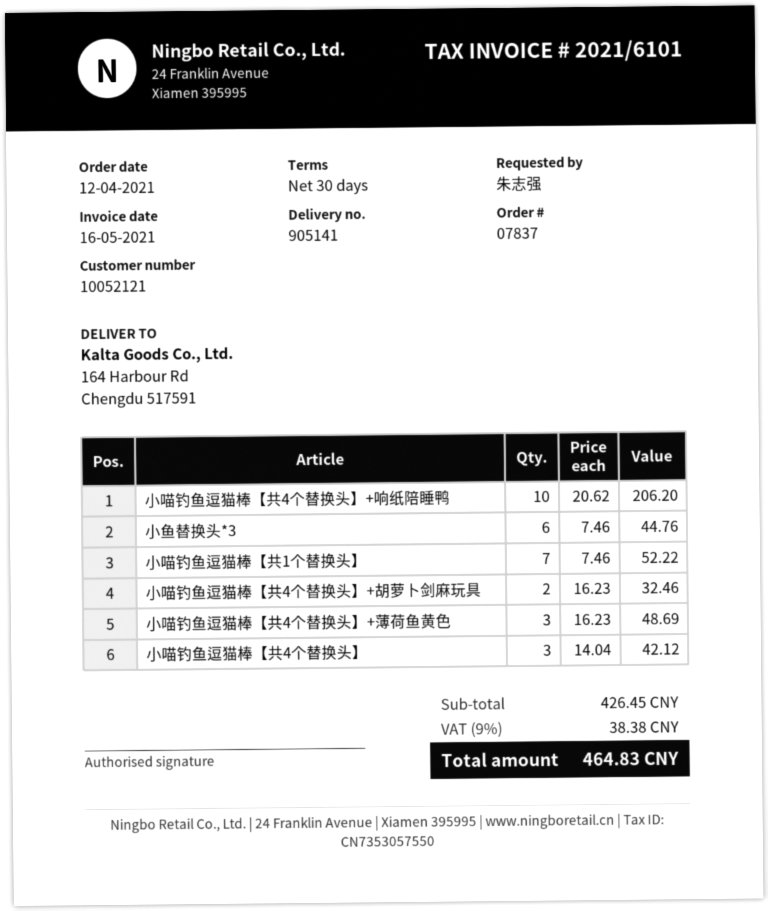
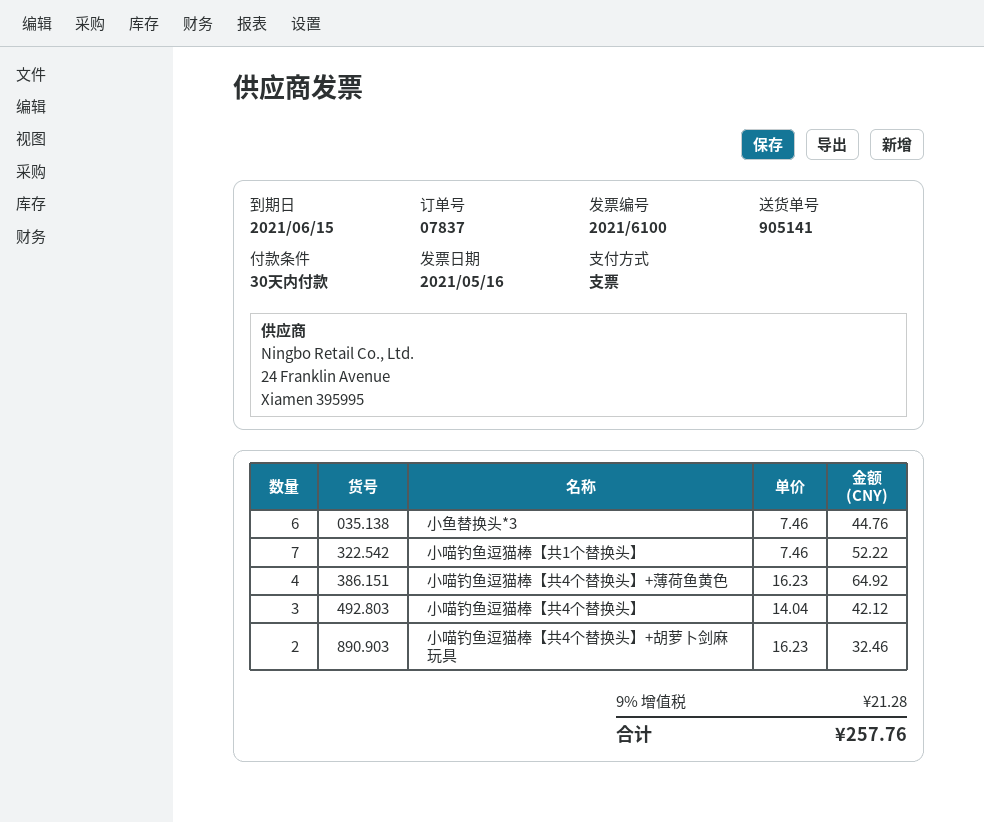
invoice number: 2021/6101 -> 2021/6100
小喵钓鱼逗猫棒【共4个替换头】+响纸陪睡鸭: 10 x 20.62 = 206.20 -> none
小喵钓鱼逗猫棒【共4个替换头】+薄荷鱼黄色: 3 x 16.23 = 48.69 -> 4 x 16.23 = 64.92
tax: 9% = 38.38 -> 9% = 21.28
total: 464.83 -> 257.76

